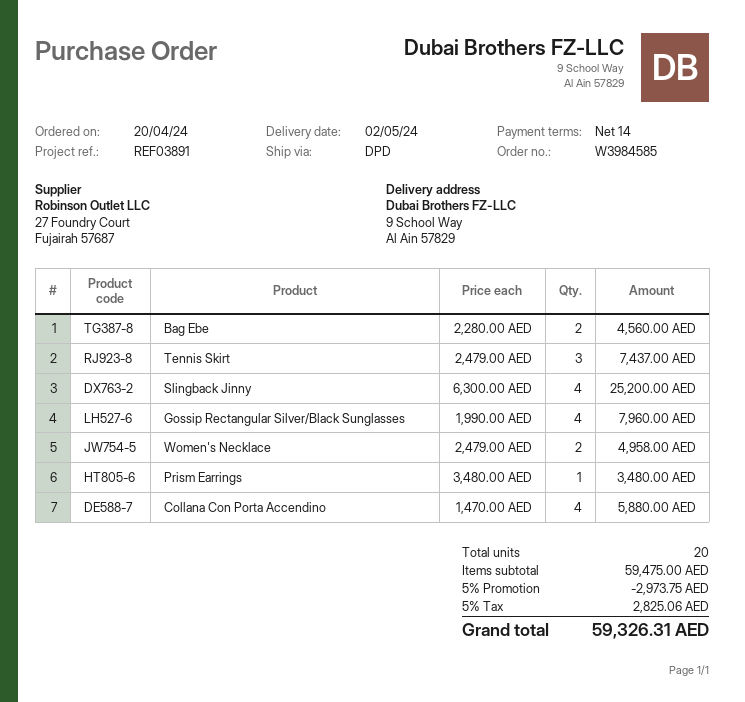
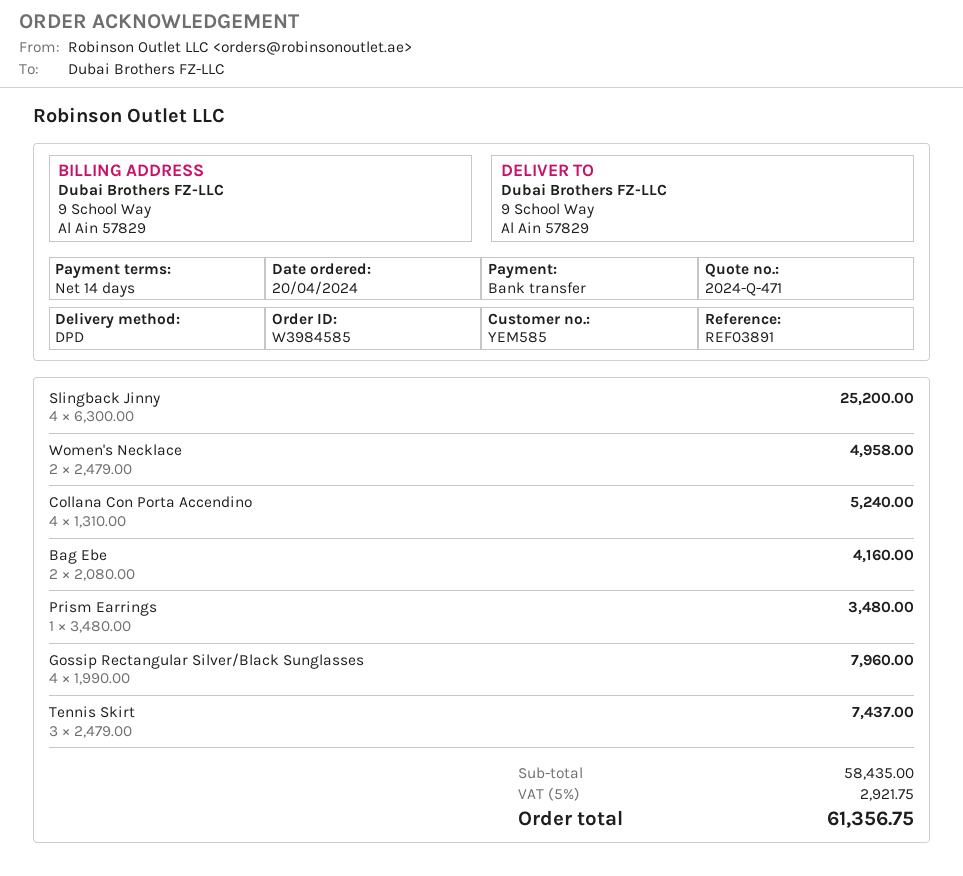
Bag Ebe: 2 x 2280.00 = 4560.00 -> 2 x 2080.00 = 4160.00
Collana Con Porta Accendino: 4 x 1470.00 = 5880.00 -> 4 x 1310.00 = 5240.00
subtotal: 59475.00 -> 58435.00
discount: 5% = 2973.75 -> none
tax: 5% = 2825.06 -> 5% = 2921.75
total: 59326.31 -> 61356.75

